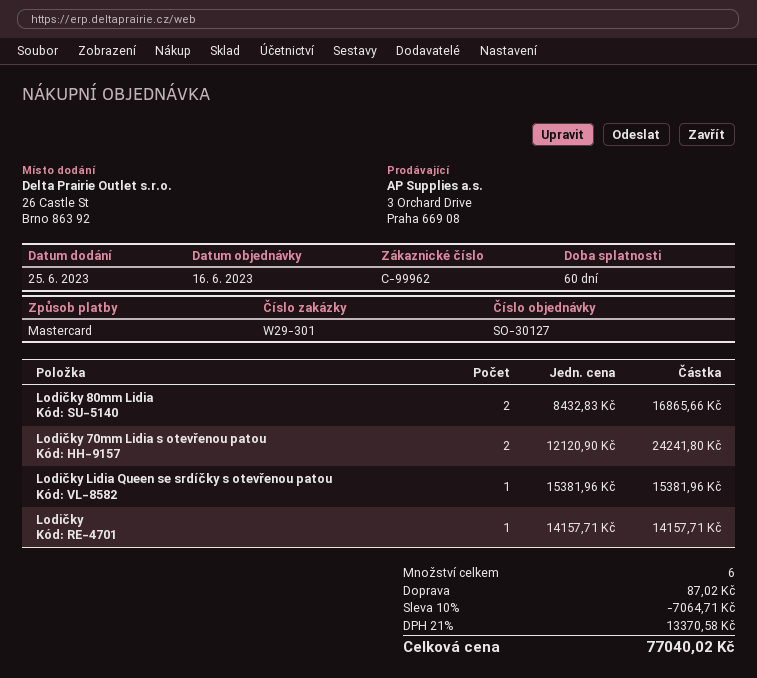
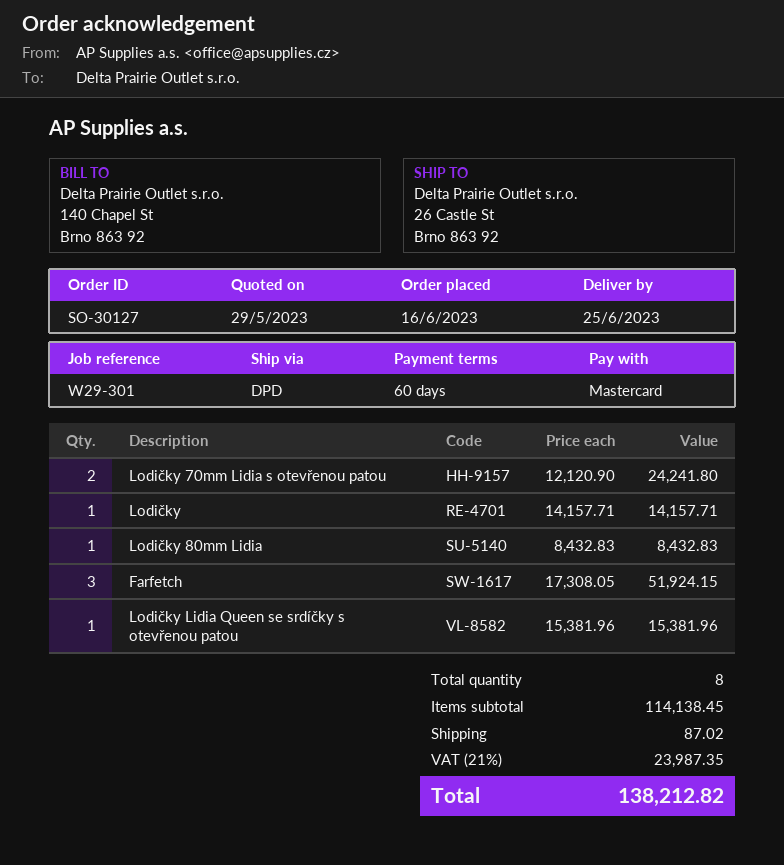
Lodičky 80mm Lidia: 2 x 8432.83 = 16865.66 -> 1 x 8432.83 = 8432.83
Farfetch: none -> 3 x 17308.05 = 51924.15
total quantity: 6 -> 8
discount: 10% = 7064.71 -> none
tax: 21% = 13370.58 -> 21% = 23987.35
total: 77040.02 -> 138212.82

